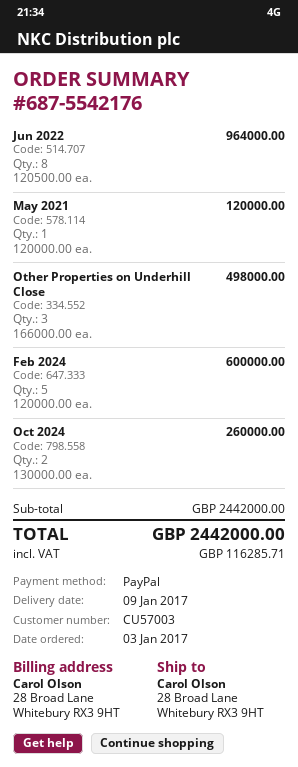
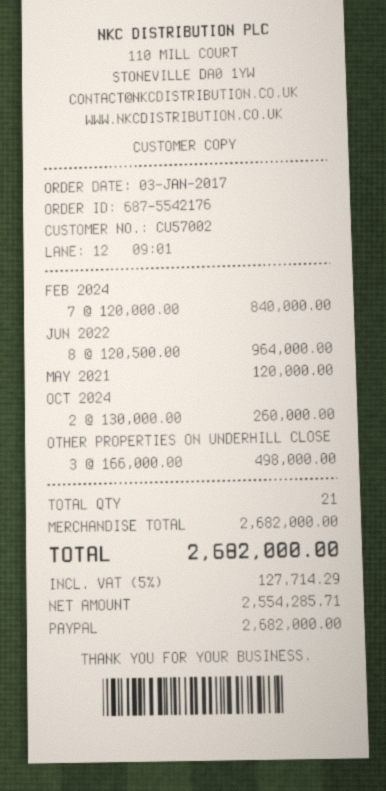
customer number: CU57003 -> CU57002
Feb 2024: 5 x 120000.00 = 600000.00 -> 7 x 120000.00 = 840000.00
subtotal: 2442000.00 -> 2682000.00
tax: 116285.71 -> 127714.29
total: 2442000.00 -> 2682000.00

